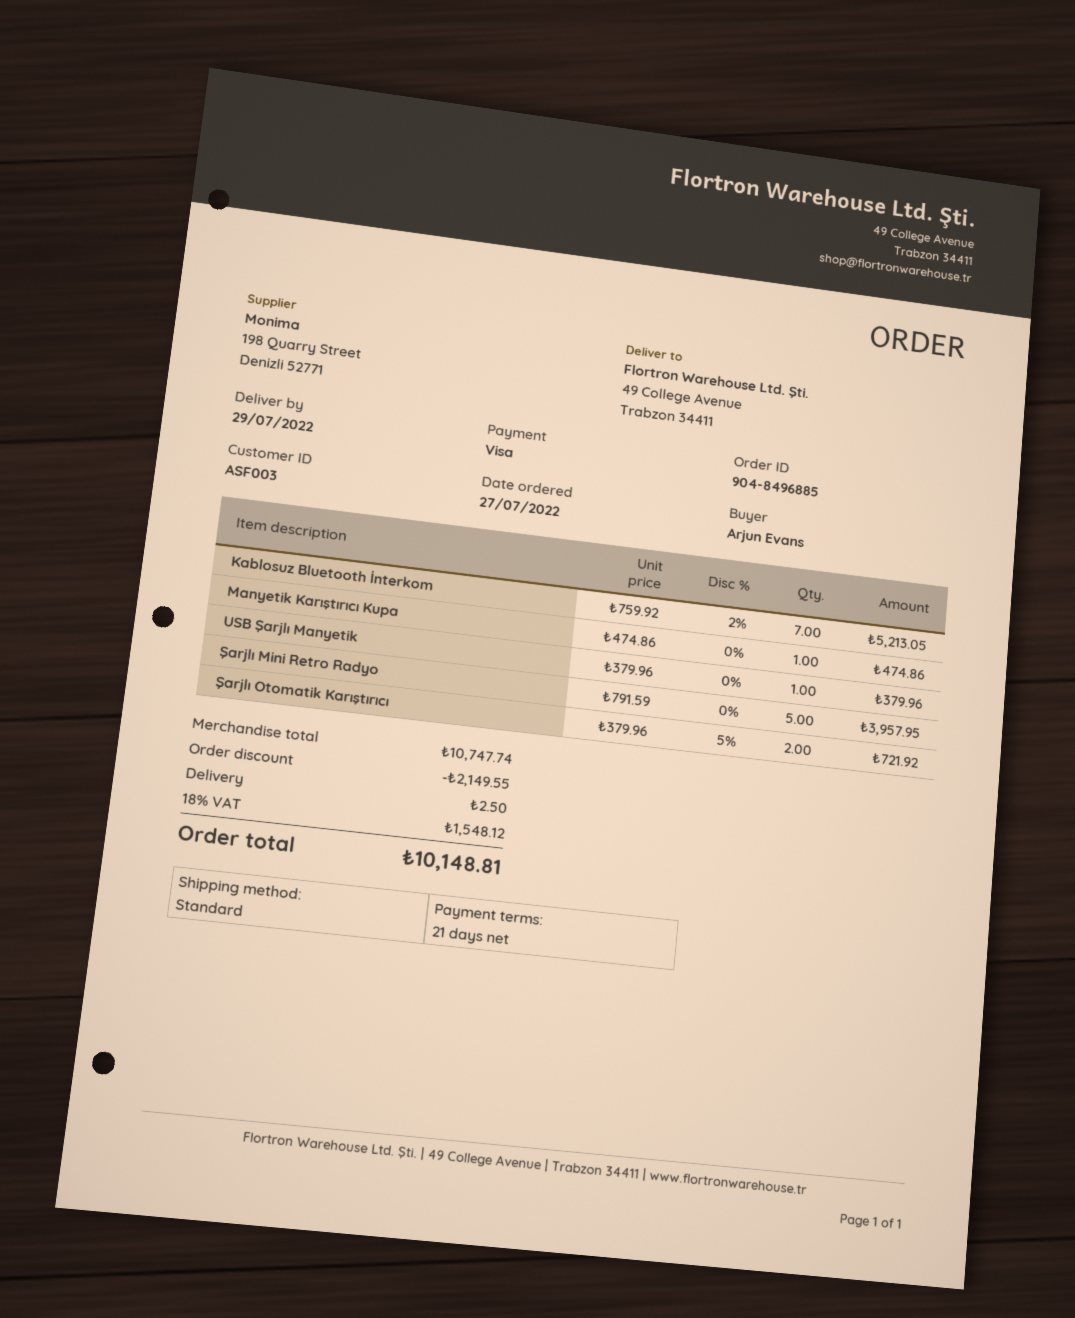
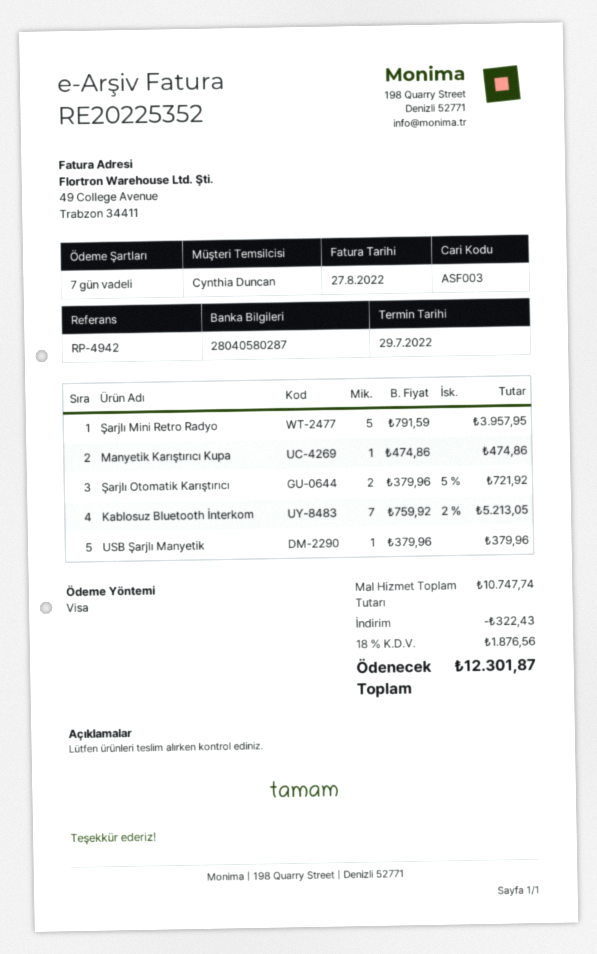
payment terms: 21 days -> 7 days
discount: 2149.55 -> 322.43
shipping: 2.50 -> none
tax: 18% = 1548.12 -> 18% = 1876.56
total: 10148.81 -> 12301.87

